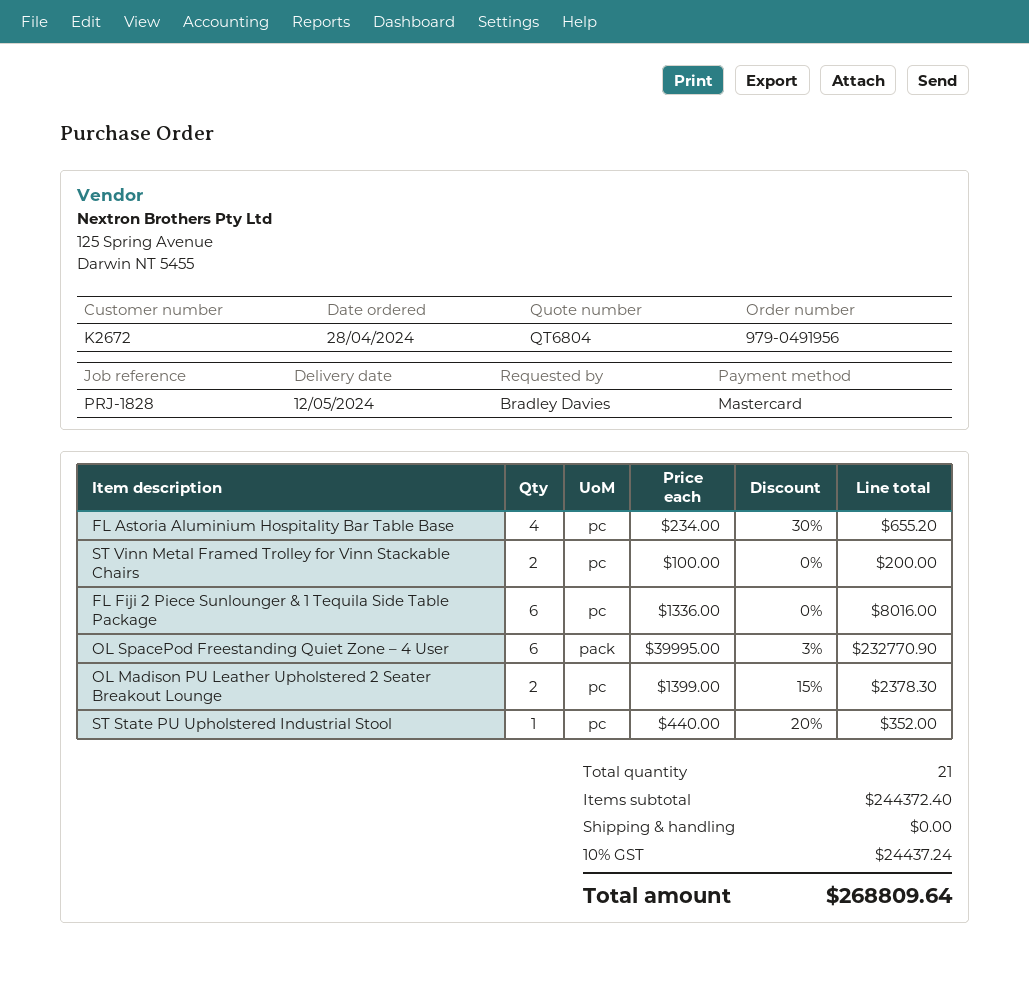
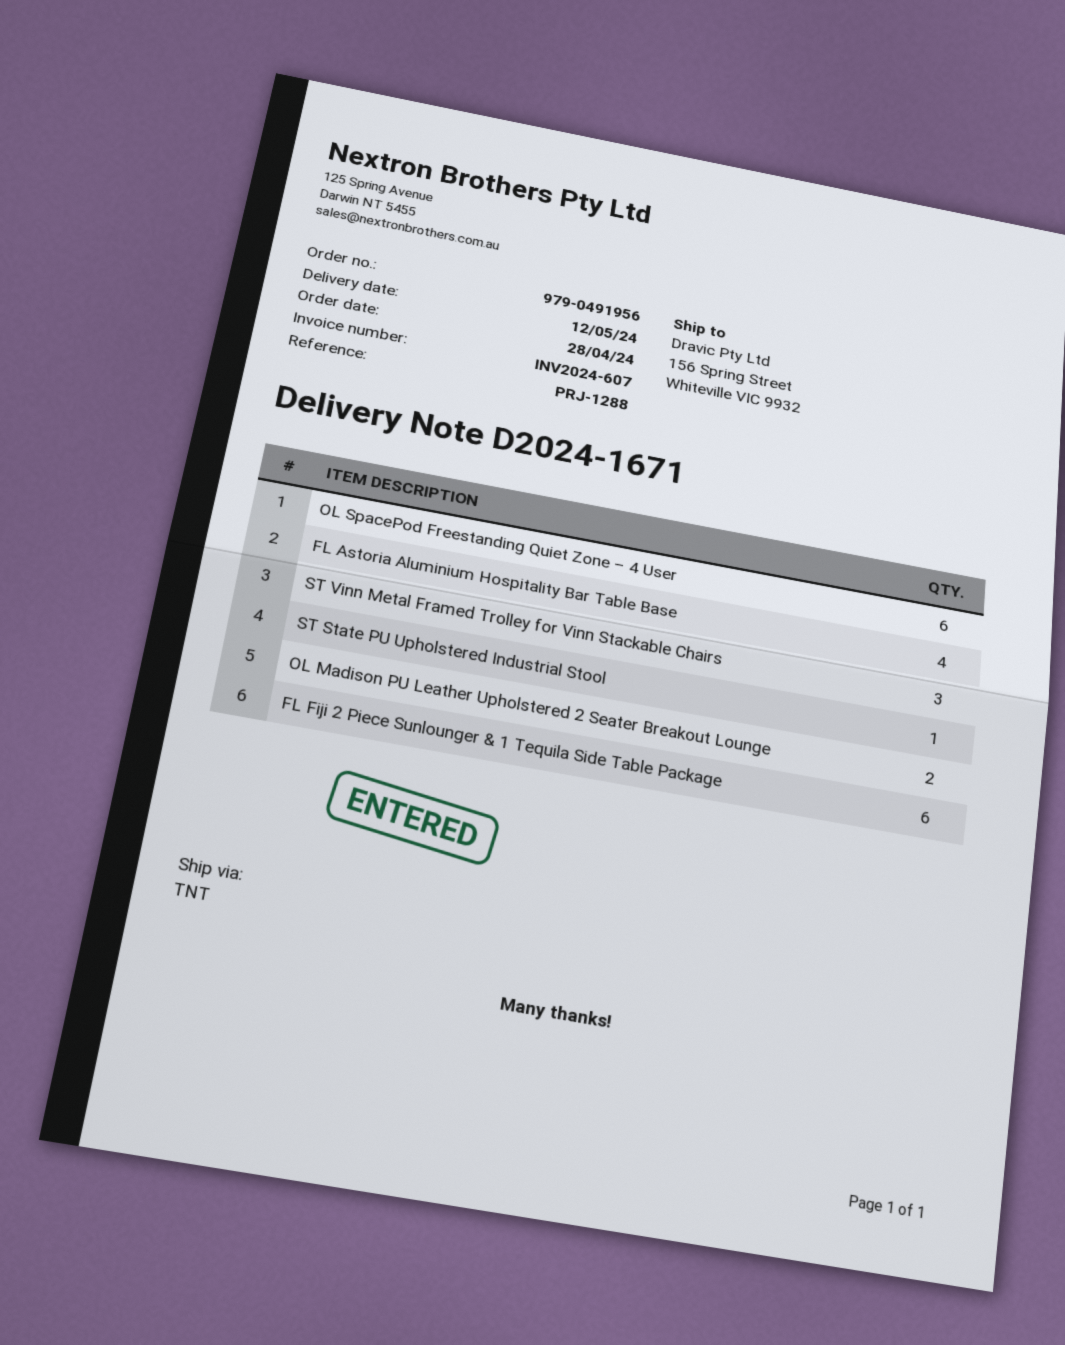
reference: PRJ-1828 -> PRJ-1288
ST Vinn Metal Framed Trolley for Vinn Stackable Chairs: 2 -> 3

